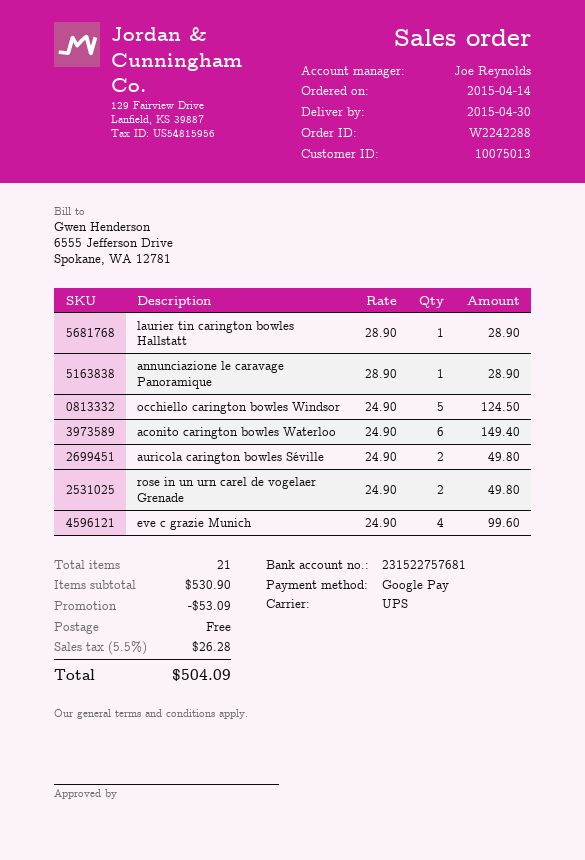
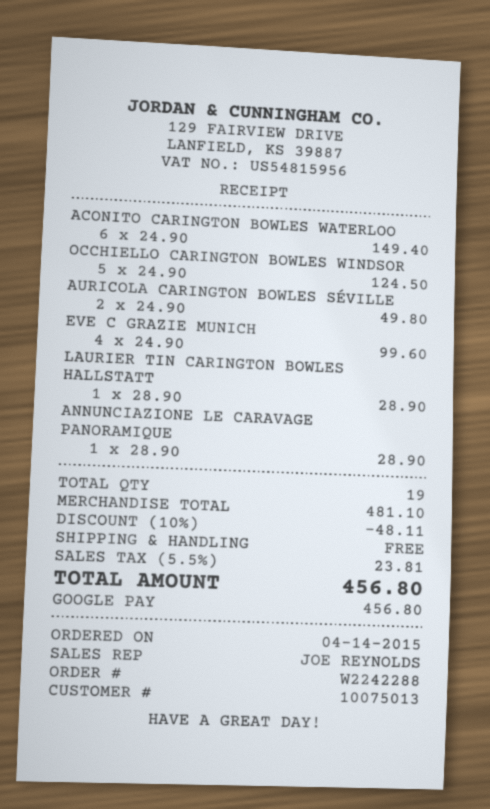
rose in un urn carel de vogelaer Grenade: 2 x 24.90 = 49.80 -> none
total quantity: 21 -> 19
subtotal: 530.90 -> 481.10
discount: 53.09 -> 48.11
tax: 5.5% = 26.28 -> 5.5% = 23.81
total: 504.09 -> 456.80

